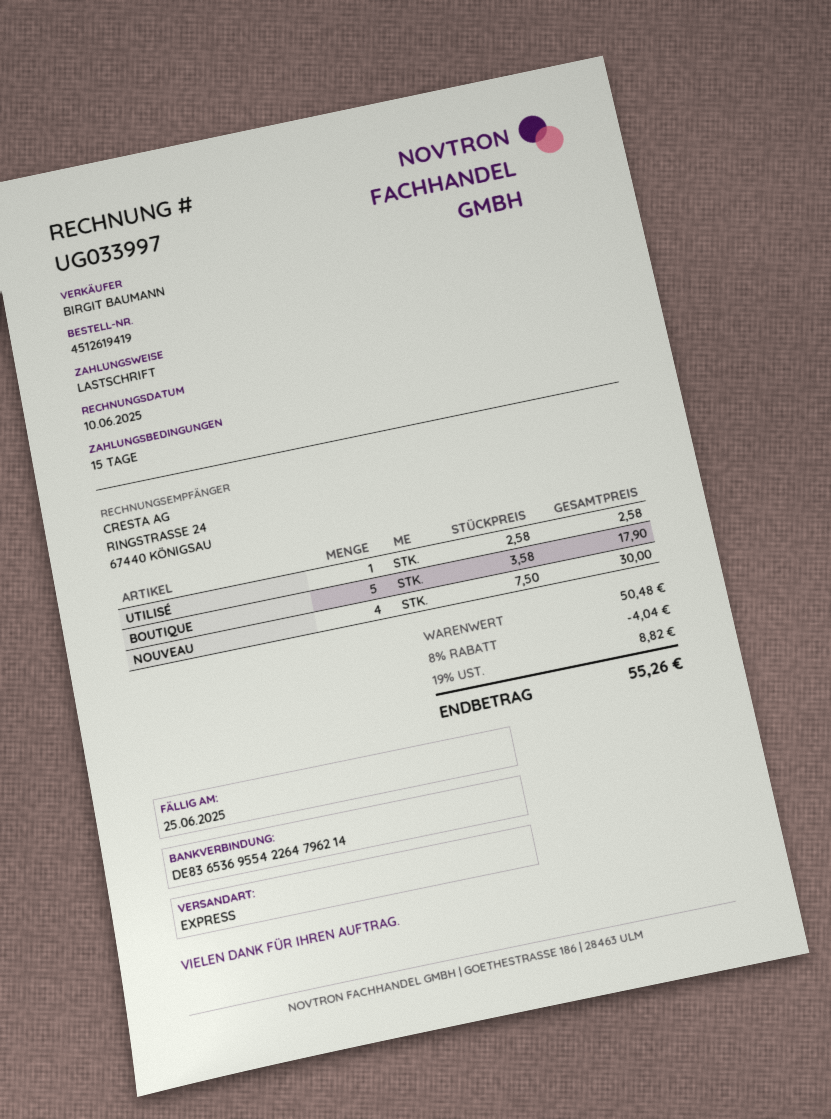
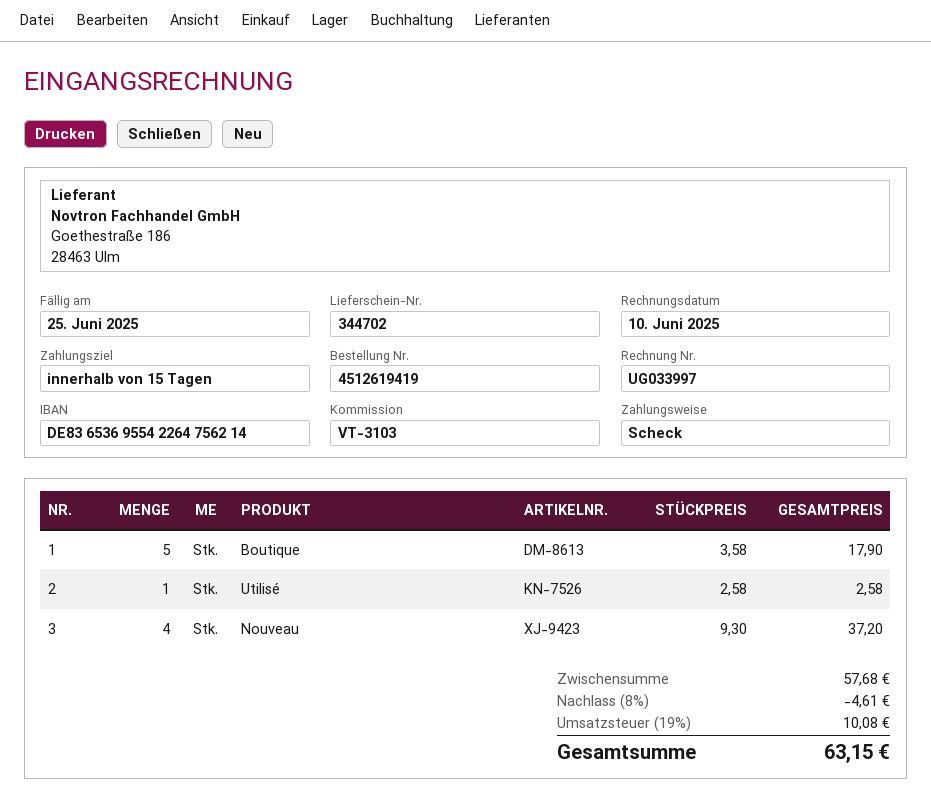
payment method: direct debit -> cheque
bank account: DE83653695542264796214 -> DE83653695542264756214
NOUVEAU: 4 x 7.50 = 30.00 -> 4 x 9.30 = 37.20
subtotal: 50.48 -> 57.68
discount: 8% = 4.04 -> 8% = 4.61
tax: 19% = 8.82 -> 19% = 10.08
total: 55.26 -> 63.15

